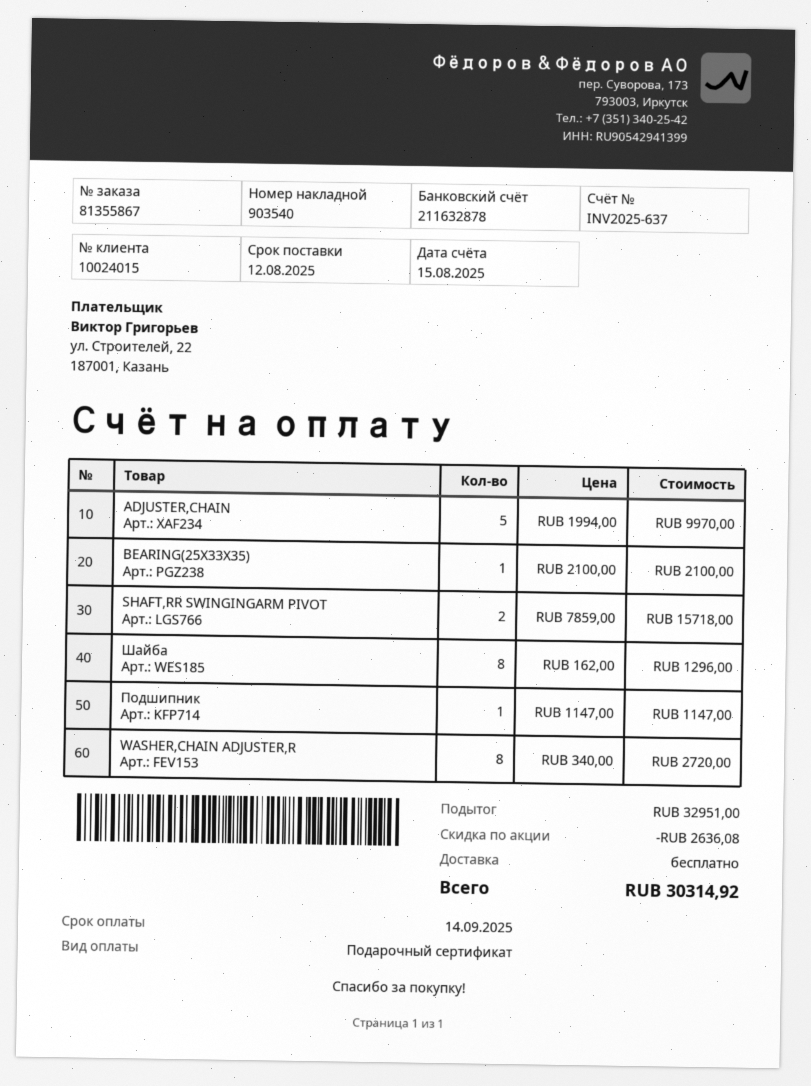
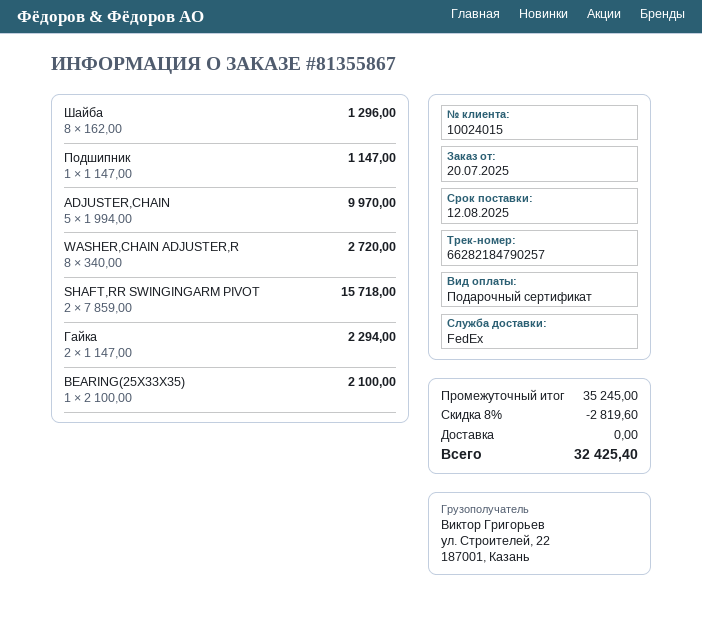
Гайка: none -> 2 x 1147.00 = 2294.00
subtotal: 32951.00 -> 35245.00
discount: 2636.08 -> 2819.60
total: 30314.92 -> 32425.40

